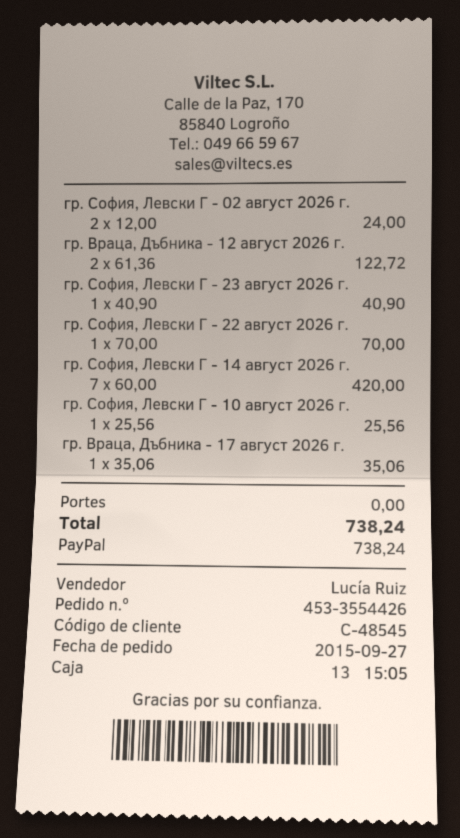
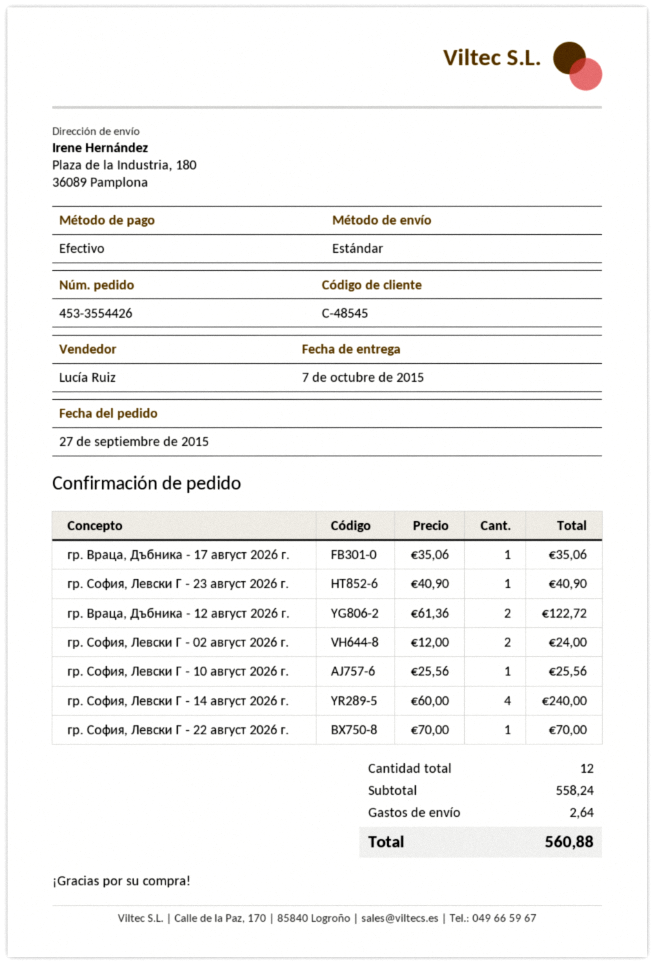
payment method: PayPal -> cash
гр. София, Левски Г - 14 август 2026 г.: 7 x 60.00 = 420.00 -> 4 x 60.00 = 240.00
shipping: 0.00 -> 2.64
total: 738.24 -> 560.88

